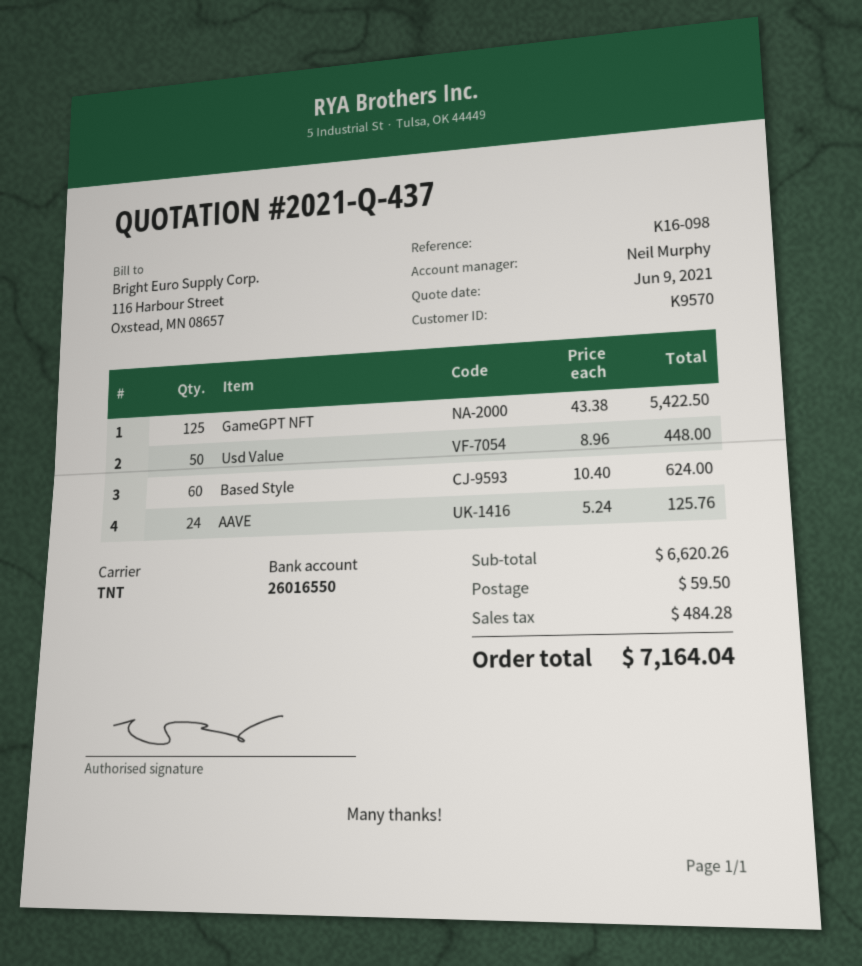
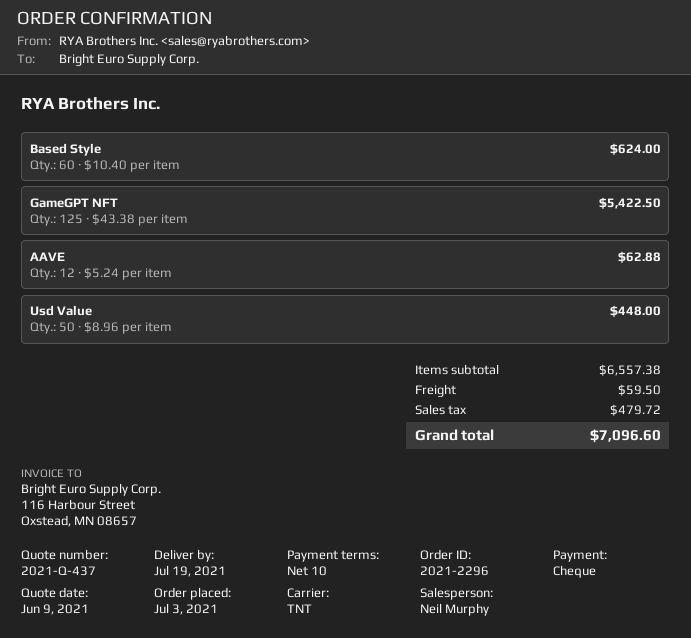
AAVE: 24 x 5.24 = 125.76 -> 12 x 5.24 = 62.88
subtotal: 6620.26 -> 6557.38
tax: 484.28 -> 479.72
total: 7164.04 -> 7096.60

